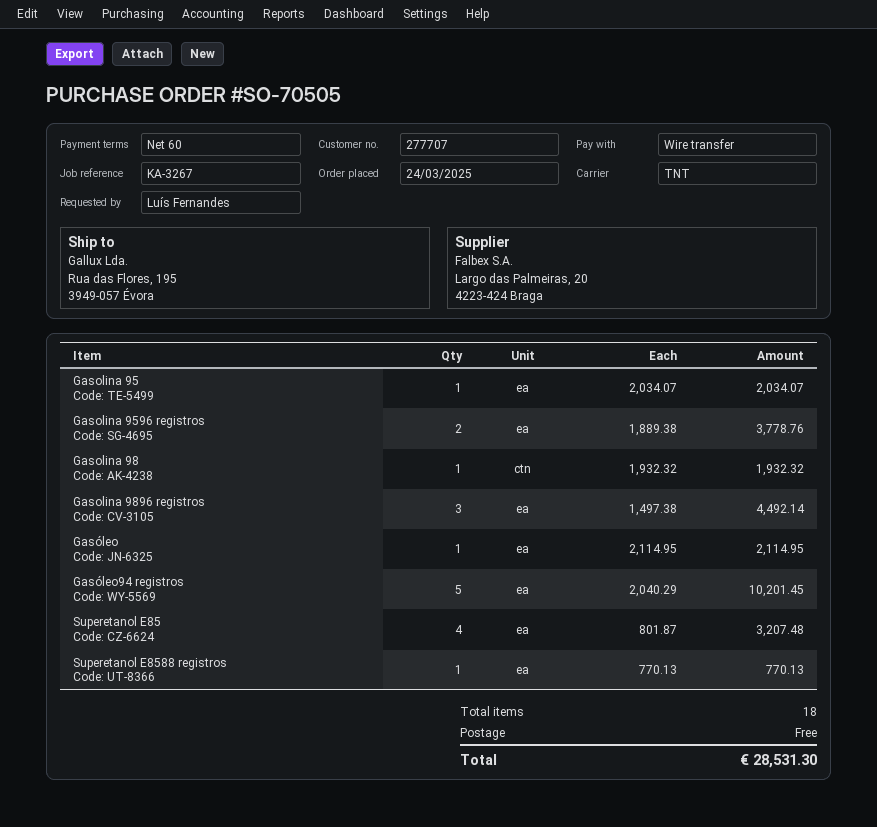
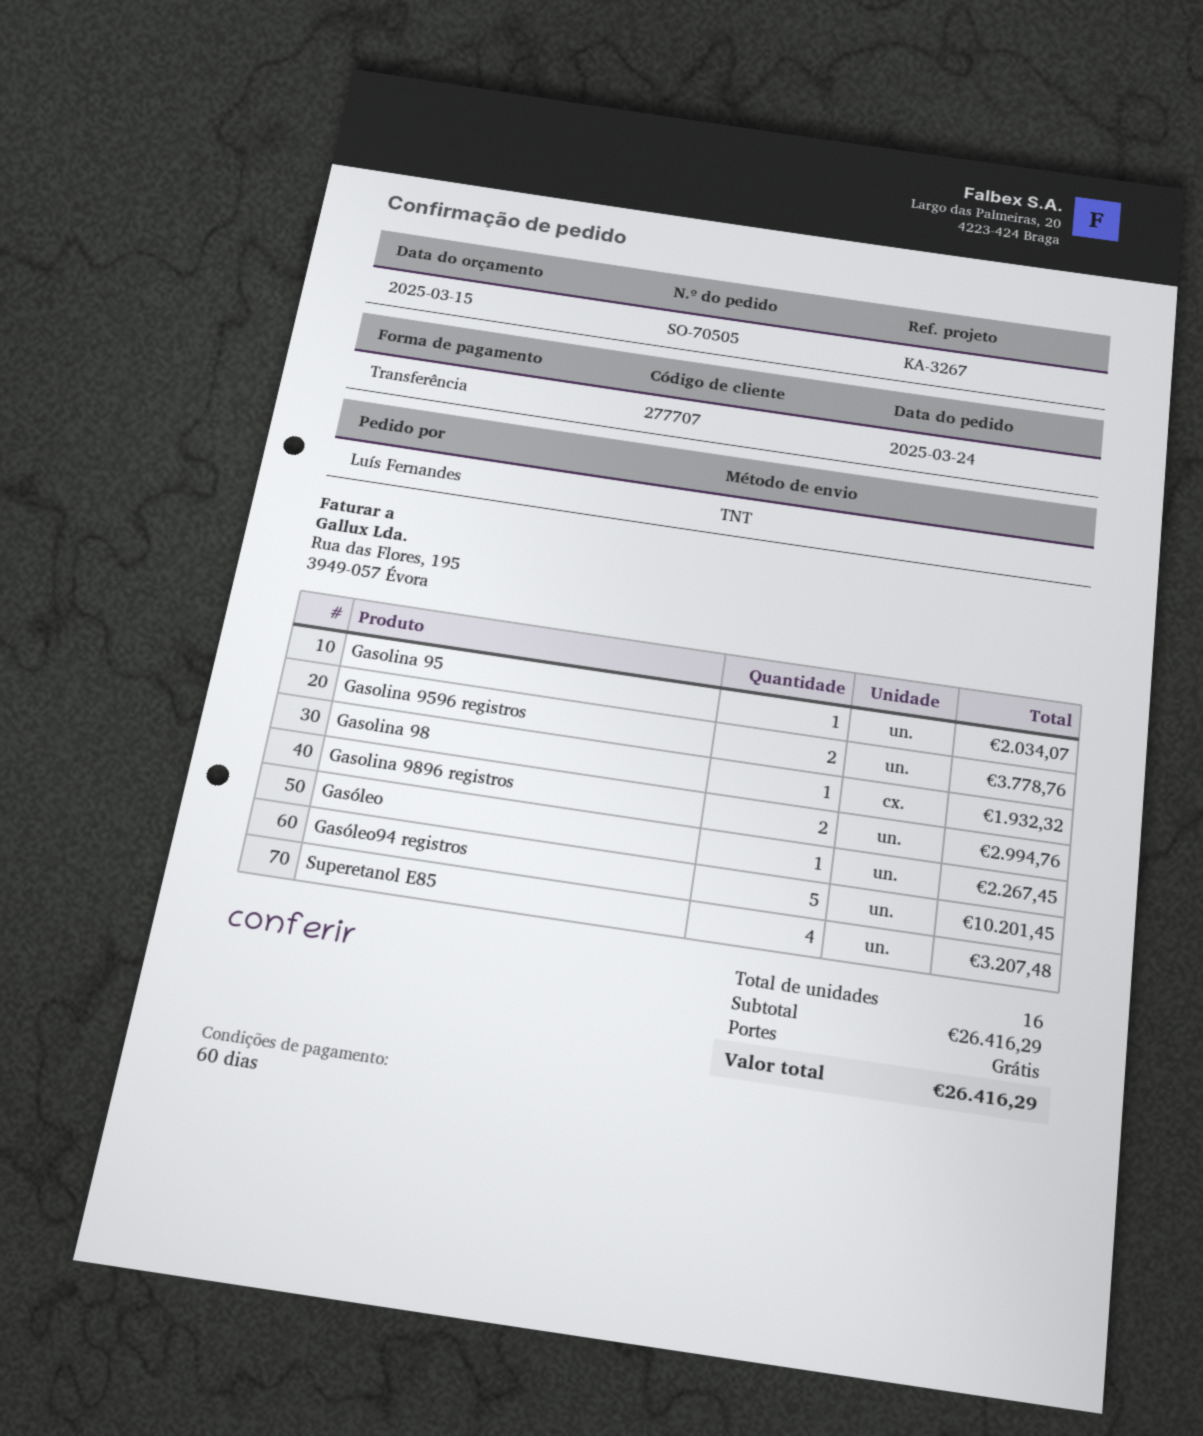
Gasolina 9896 registros: 3 for 4492.14 -> 2 for 2994.76
Gasóleo: 1 for 2114.95 -> 1 for 2267.45
Superetanol E8588 registros: 1 for 770.13 -> none
total quantity: 18 -> 16
total: 28531.30 -> 26416.29

